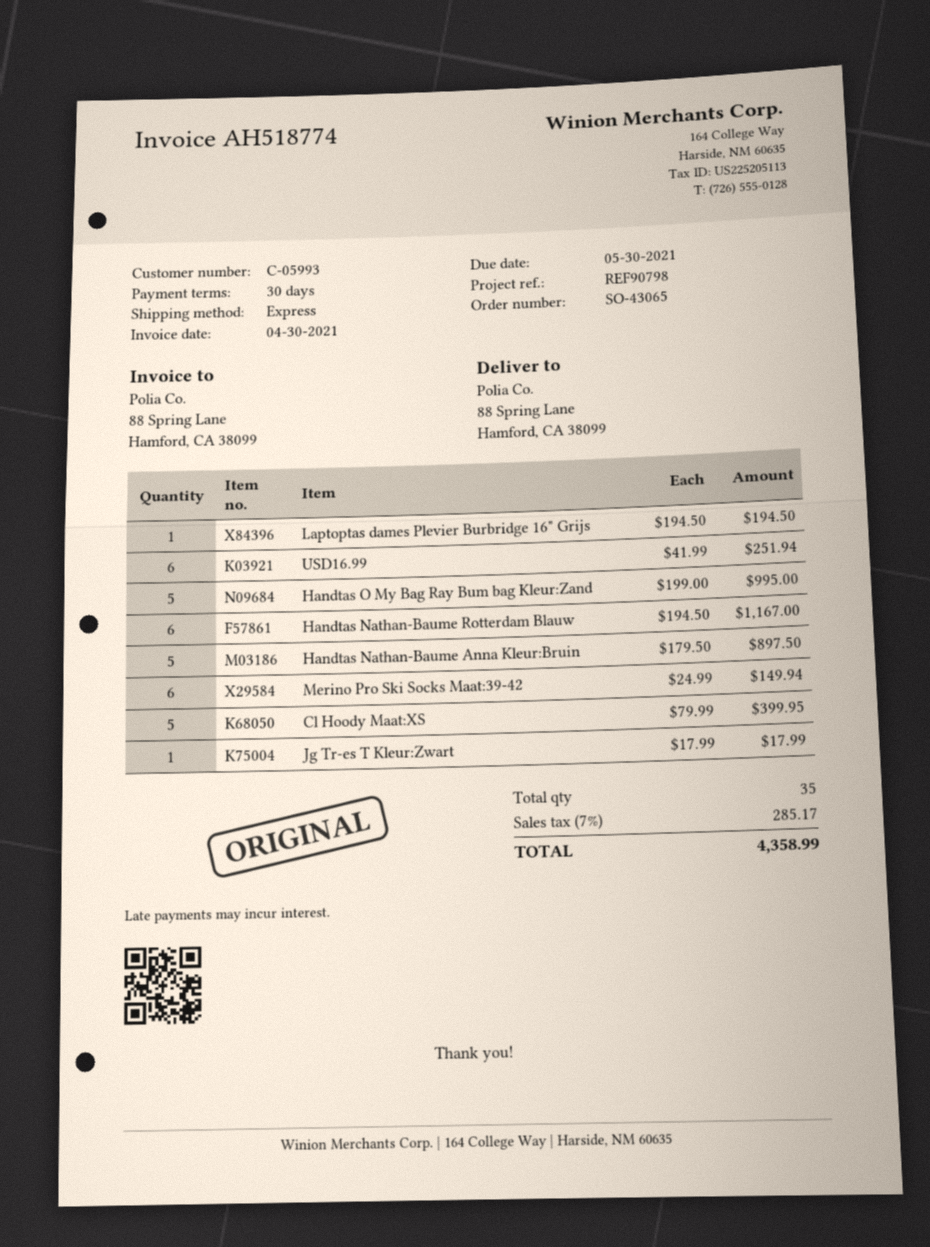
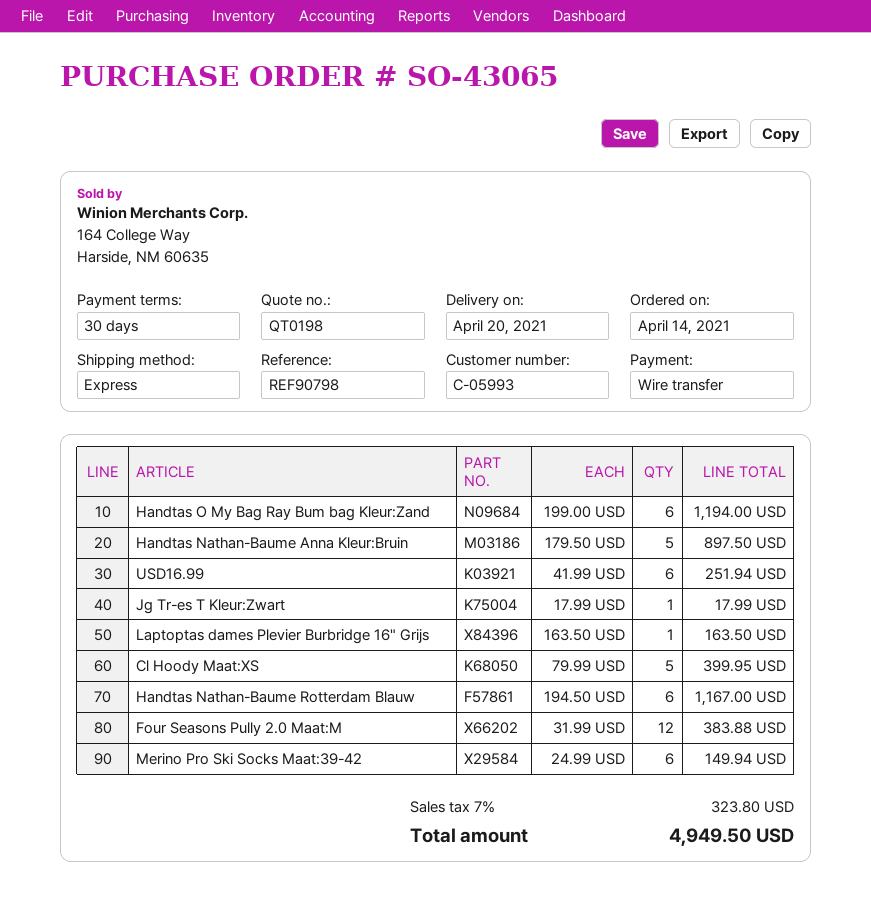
Laptoptas dames Plevier Burbridge 16" Grijs: 1 x 194.50 = 194.50 -> 1 x 163.50 = 163.50
Handtas O My Bag Ray Bum bag Kleur:Zand: 5 x 199.00 = 995.00 -> 6 x 199.00 = 1194.00
Four Seasons Pully 2.0 Maat:M: none -> 12 x 31.99 = 383.88
tax: 7% = 285.17 -> 7% = 323.80
total: 4358.99 -> 4949.50

